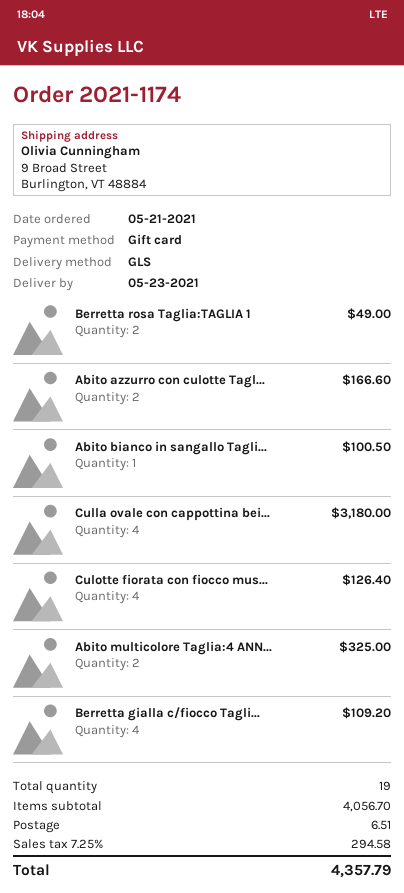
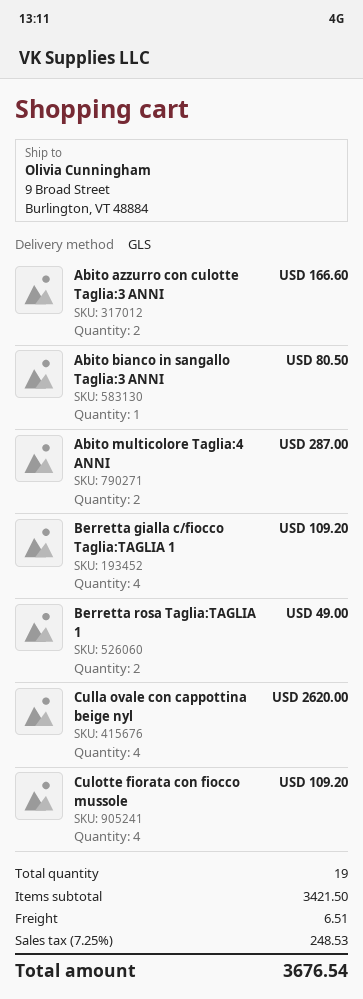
Abito bianco in sangallo Tagli...: 1 for 100.50 -> 1 for 80.50
Culla ovale con cappottina bei...: 4 for 3180.00 -> 4 for 2620.00
Culotte fiorata con fiocco mus...: 4 for 126.40 -> 4 for 109.20
Abito multicolore Taglia:4 ANN...: 2 for 325.00 -> 2 for 287.00
subtotal: 4056.70 -> 3421.50
tax: 7.25% = 294.58 -> 7.25% = 248.53
total: 4357.79 -> 3676.54

